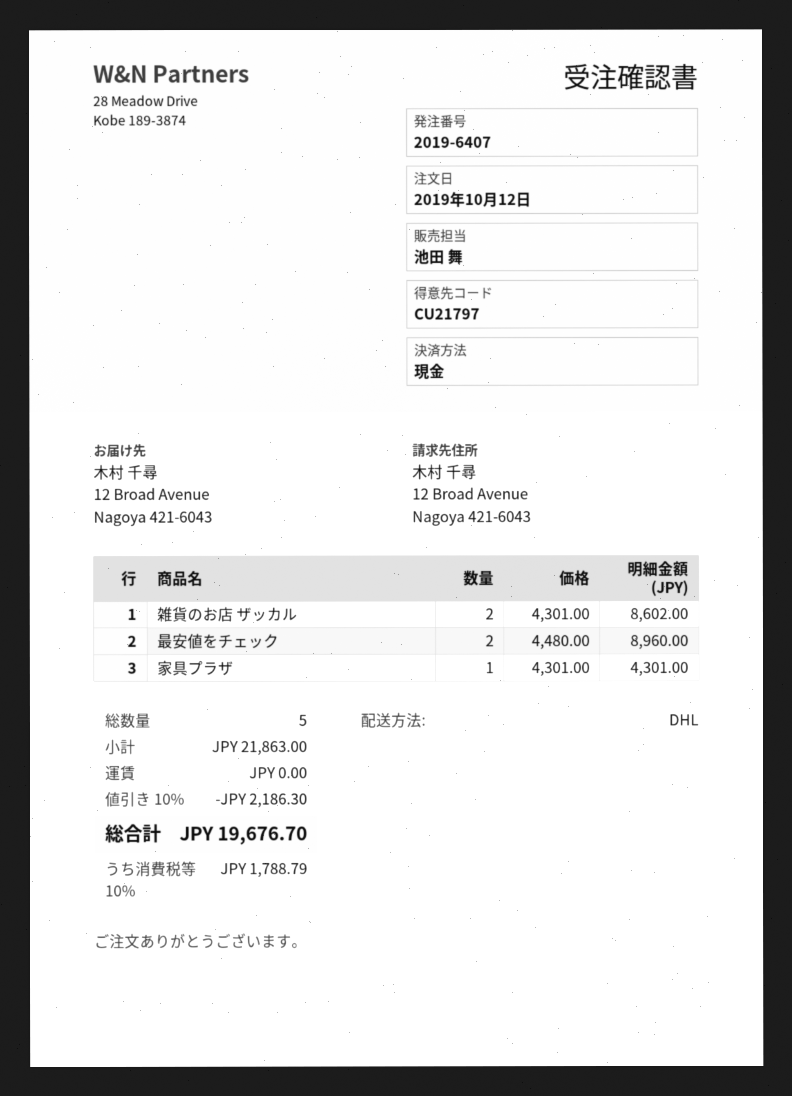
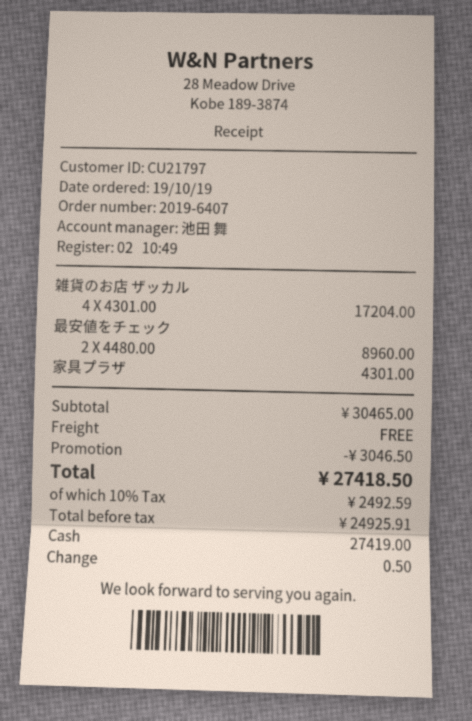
order date: 2019-10-12 -> 2019-10-19
雑貨のお店 ザッカル: 2 x 4301.00 = 8602.00 -> 4 x 4301.00 = 17204.00
subtotal: 21863.00 -> 30465.00
discount: 2186.30 -> 3046.50
tax: 10% = 1788.79 -> 10% = 2492.59
total: 19676.70 -> 27418.50

